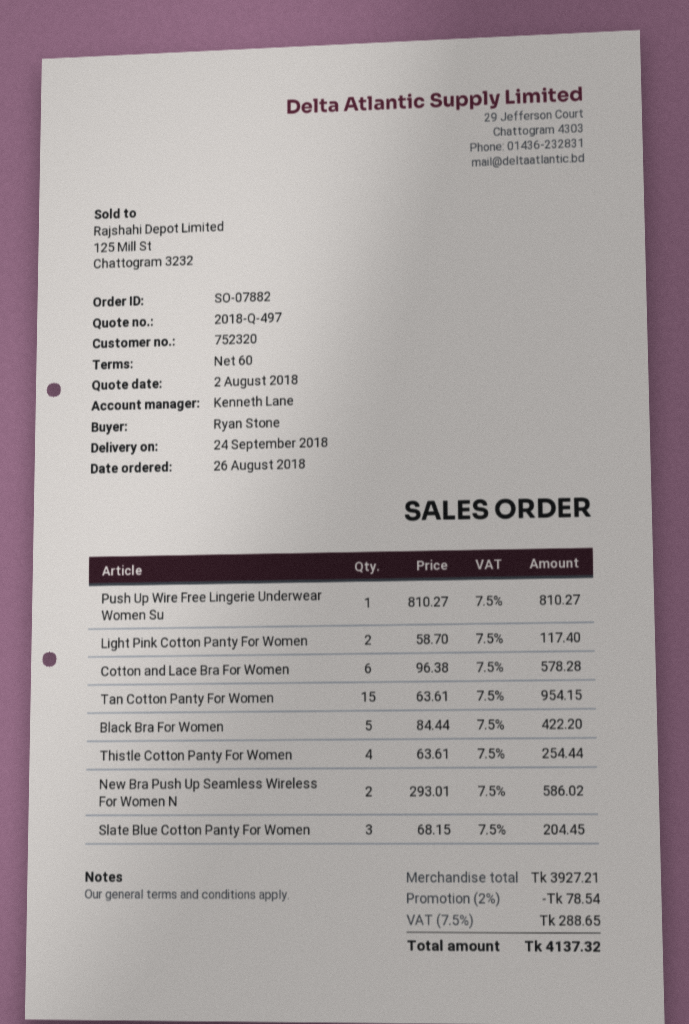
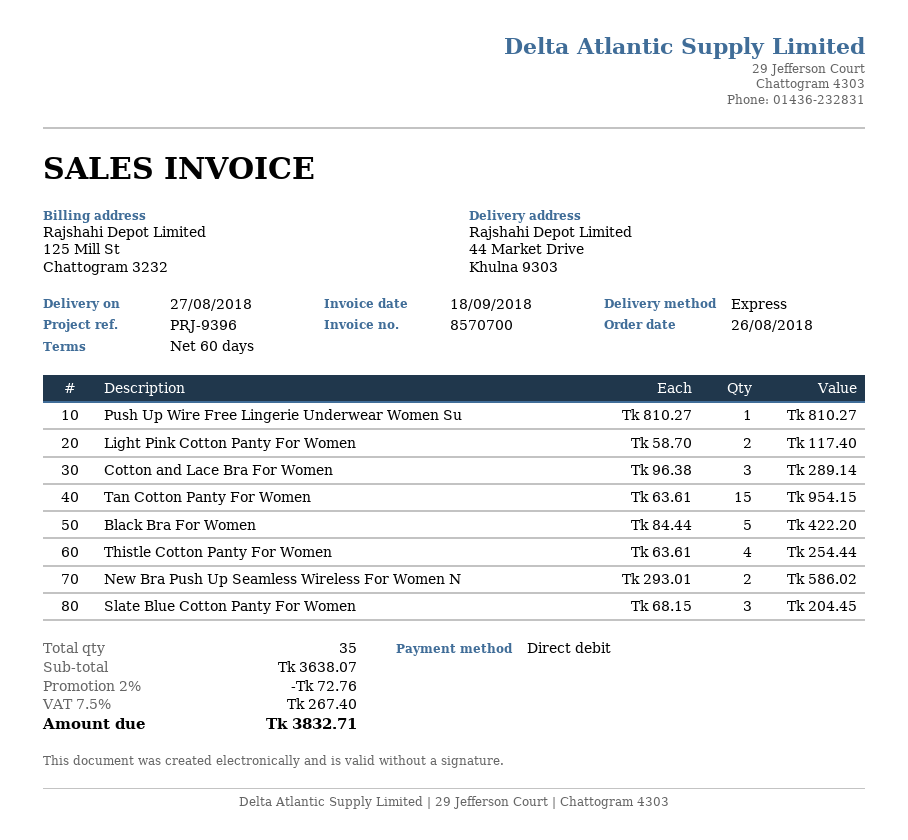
delivery date: 2018-09-24 -> 2018-08-27
Cotton and Lace Bra For Women: 6 x 96.38 = 578.28 -> 3 x 96.38 = 289.14
subtotal: 3927.21 -> 3638.07
discount: 2% = 78.54 -> 2% = 72.76
tax: 7.5% = 288.65 -> 7.5% = 267.40
total: 4137.32 -> 3832.71

